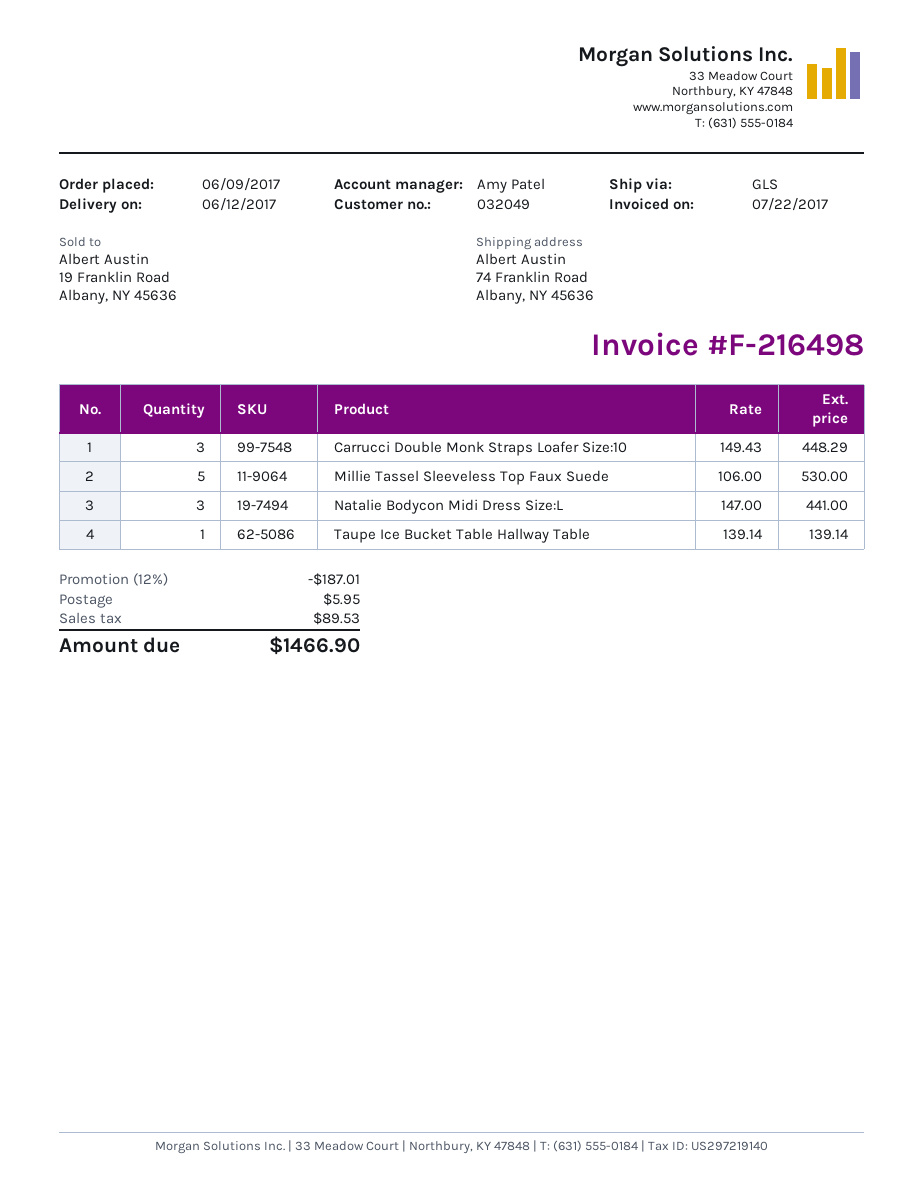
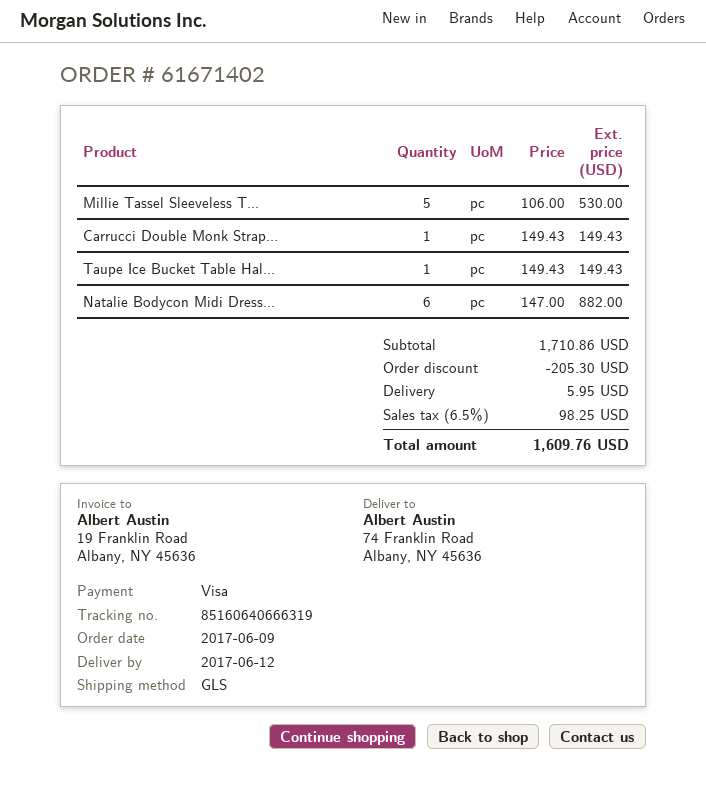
Carrucci Double Monk Straps Loafer Size:10: 3 x 149.43 = 448.29 -> 1 x 149.43 = 149.43
Natalie Bodycon Midi Dress Size:L: 3 x 147.00 = 441.00 -> 6 x 147.00 = 882.00
Taupe Ice Bucket Table Hallway Table: 1 x 139.14 = 139.14 -> 1 x 149.43 = 149.43
discount: 187.01 -> 205.30
tax: 89.53 -> 98.25
total: 1466.90 -> 1609.76

